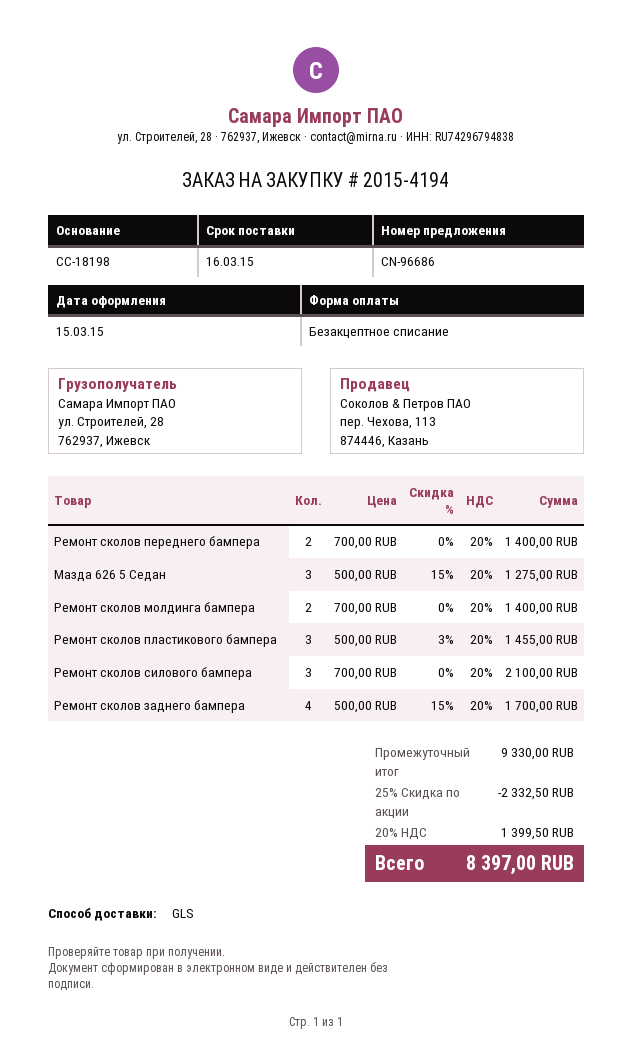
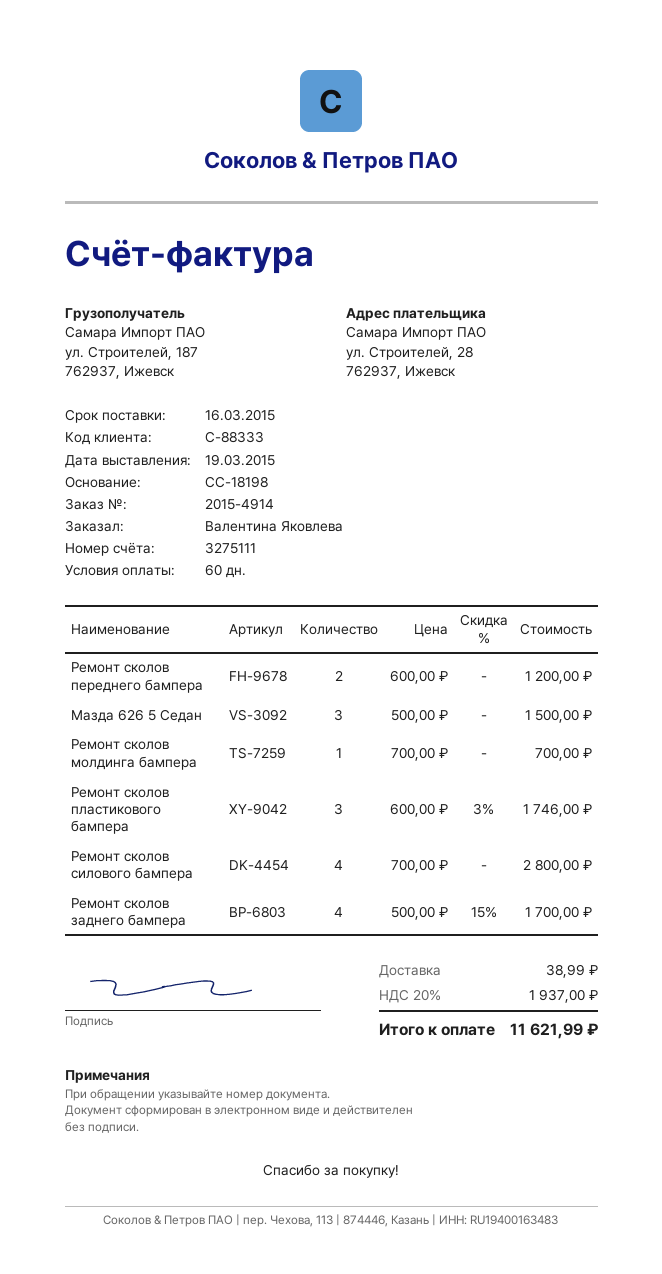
order number: 2015-4194 -> 2015-4914
ship to: ул. Строителей, 28, 762937, Ижевск -> ул. Строителей, 187, 762937, Ижевск
Ремонт сколов переднего бампера: 2 x 700.00 = 1400.00 -> 2 x 600.00 = 1200.00
Мазда 626 5 Седан: 3 x 500.00 - 15% = 1275.00 -> 3 x 500.00 = 1500.00
Ремонт сколов молдинга бампера: 2 x 700.00 = 1400.00 -> 1 x 700.00 = 700.00
Ремонт сколов пластикового бампера: 3 x 500.00 - 3% = 1455.00 -> 3 x 600.00 - 3% = 1746.00
Ремонт сколов силового бампера: 3 x 700.00 = 2100.00 -> 4 x 700.00 = 2800.00
discount: 25% = 2332.50 -> none
shipping: none -> 38.99
tax: 20% = 1399.50 -> 20% = 1937.00
total: 8397.00 -> 11621.99

